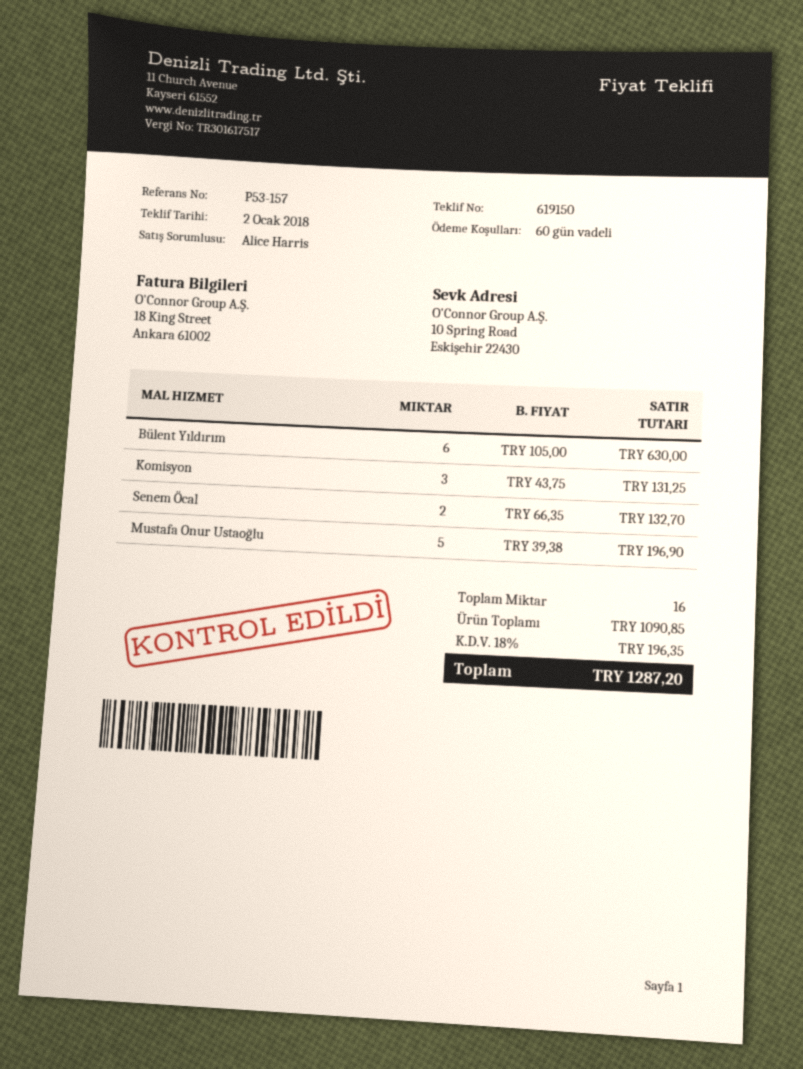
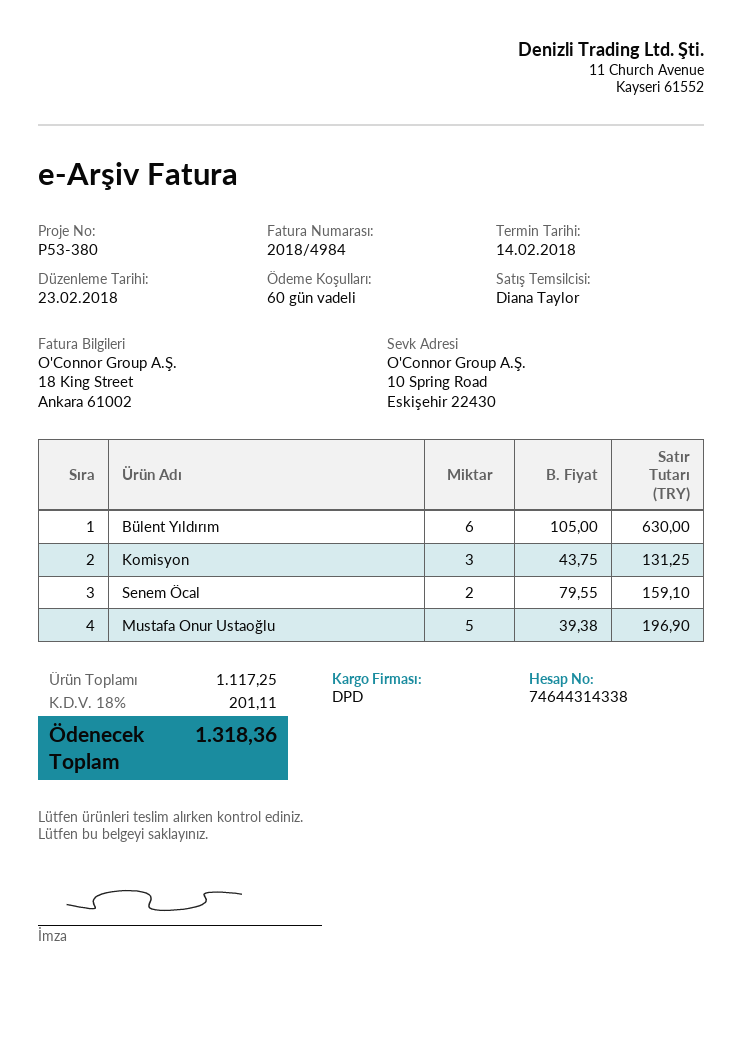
reference: P53-157 -> P53-380
sales rep: Alice Harris -> Diana Taylor
Senem Öcal: 2 x 66.35 = 132.70 -> 2 x 79.55 = 159.10
subtotal: 1090.85 -> 1117.25
tax: 18% = 196.35 -> 18% = 201.11
total: 1287.20 -> 1318.36

